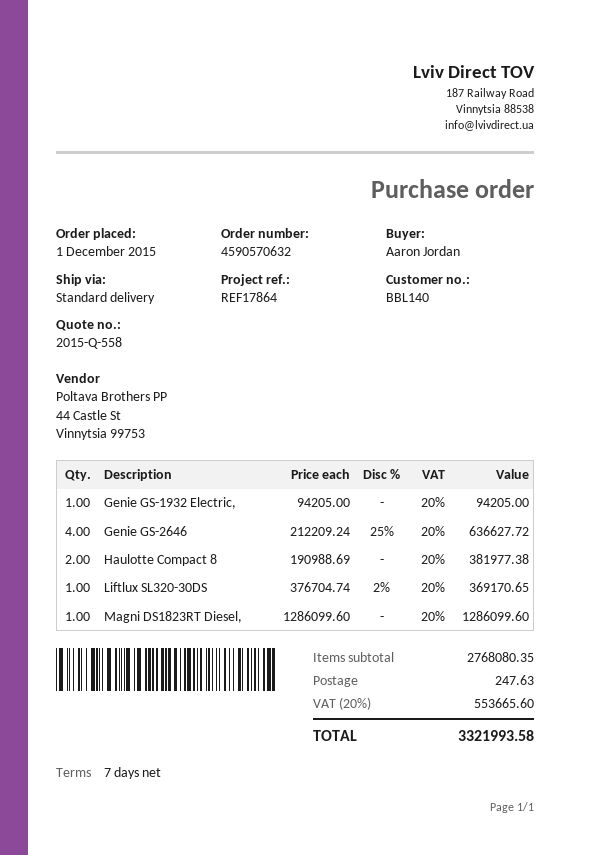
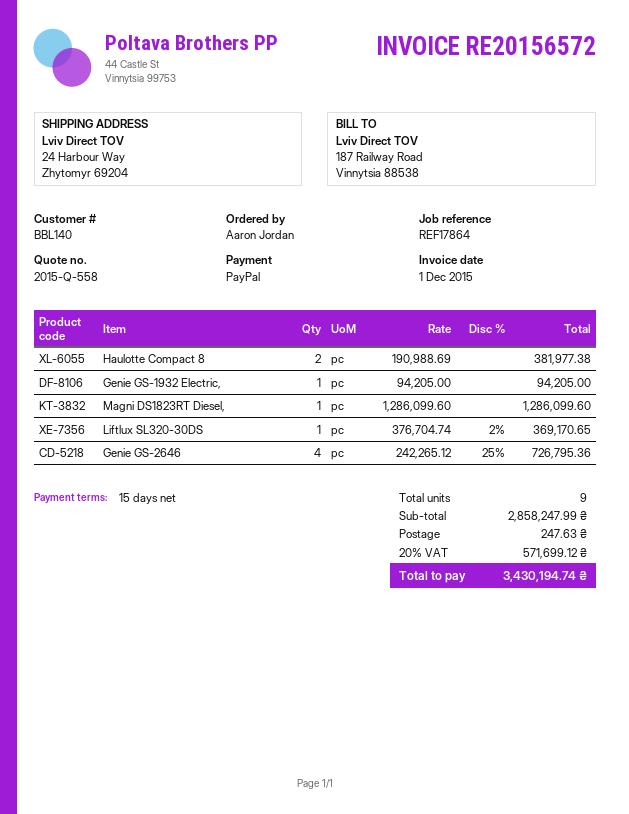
payment terms: 7 days -> 15 days
Genie GS-2646: 4 x 212209.24 - 25% = 636627.72 -> 4 x 242265.12 - 25% = 726795.36
subtotal: 2768080.35 -> 2858247.99
tax: 20% = 553665.60 -> 20% = 571699.12
total: 3321993.58 -> 3430194.74

